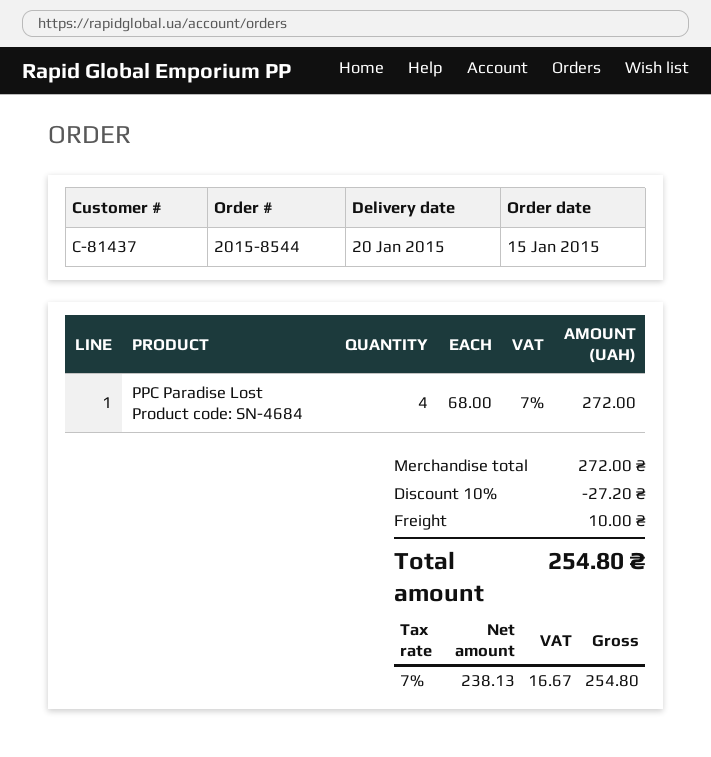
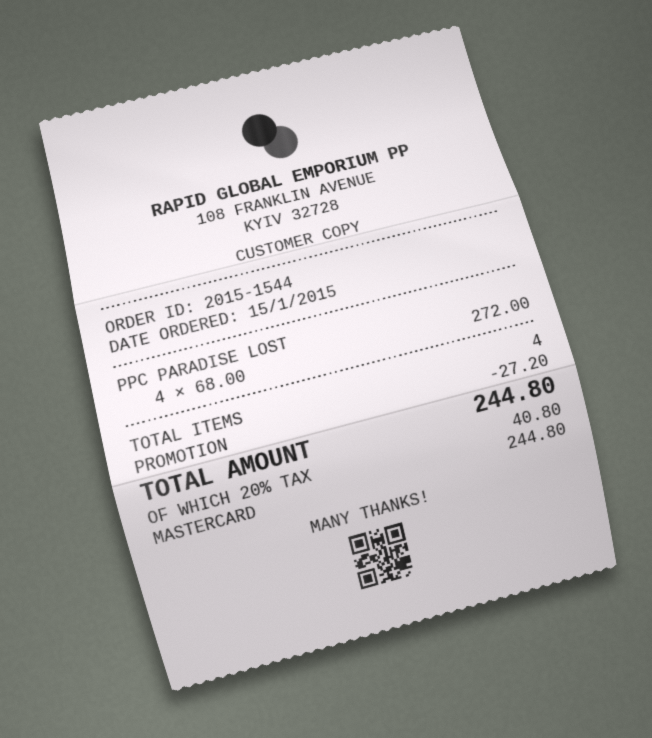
order number: 2015-8544 -> 2015-1544
shipping: 10.00 -> none
tax: 7% = 16.67 -> 20% = 40.80
total: 254.80 -> 244.80

